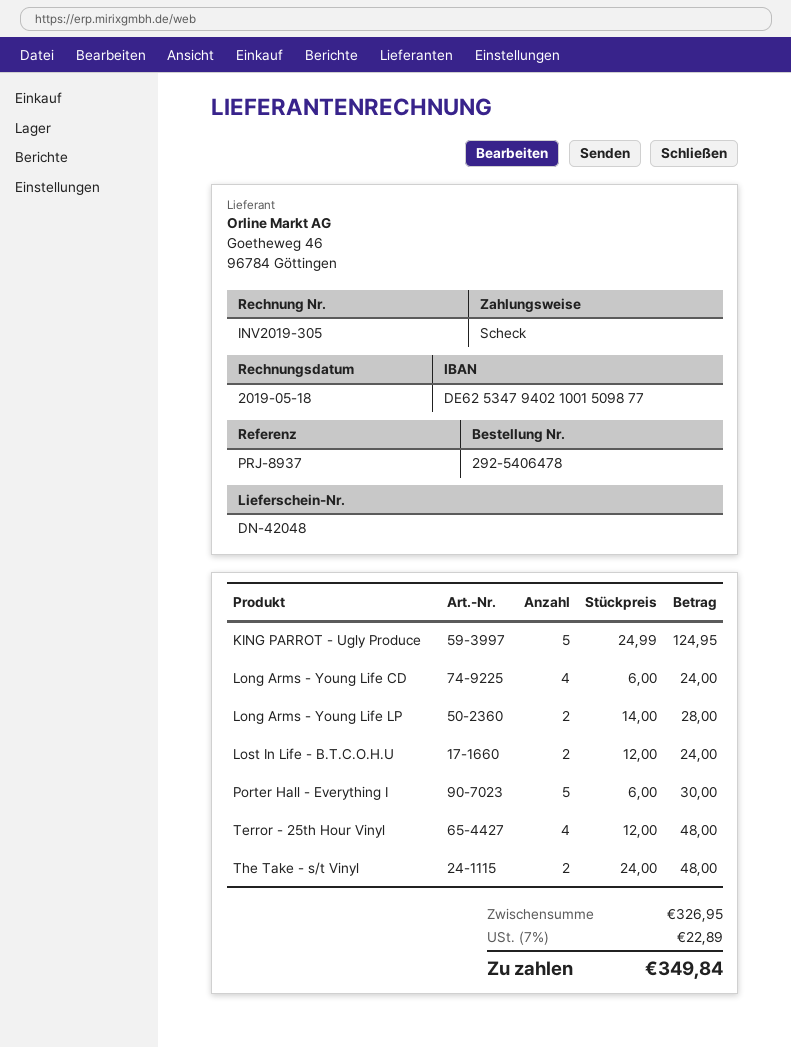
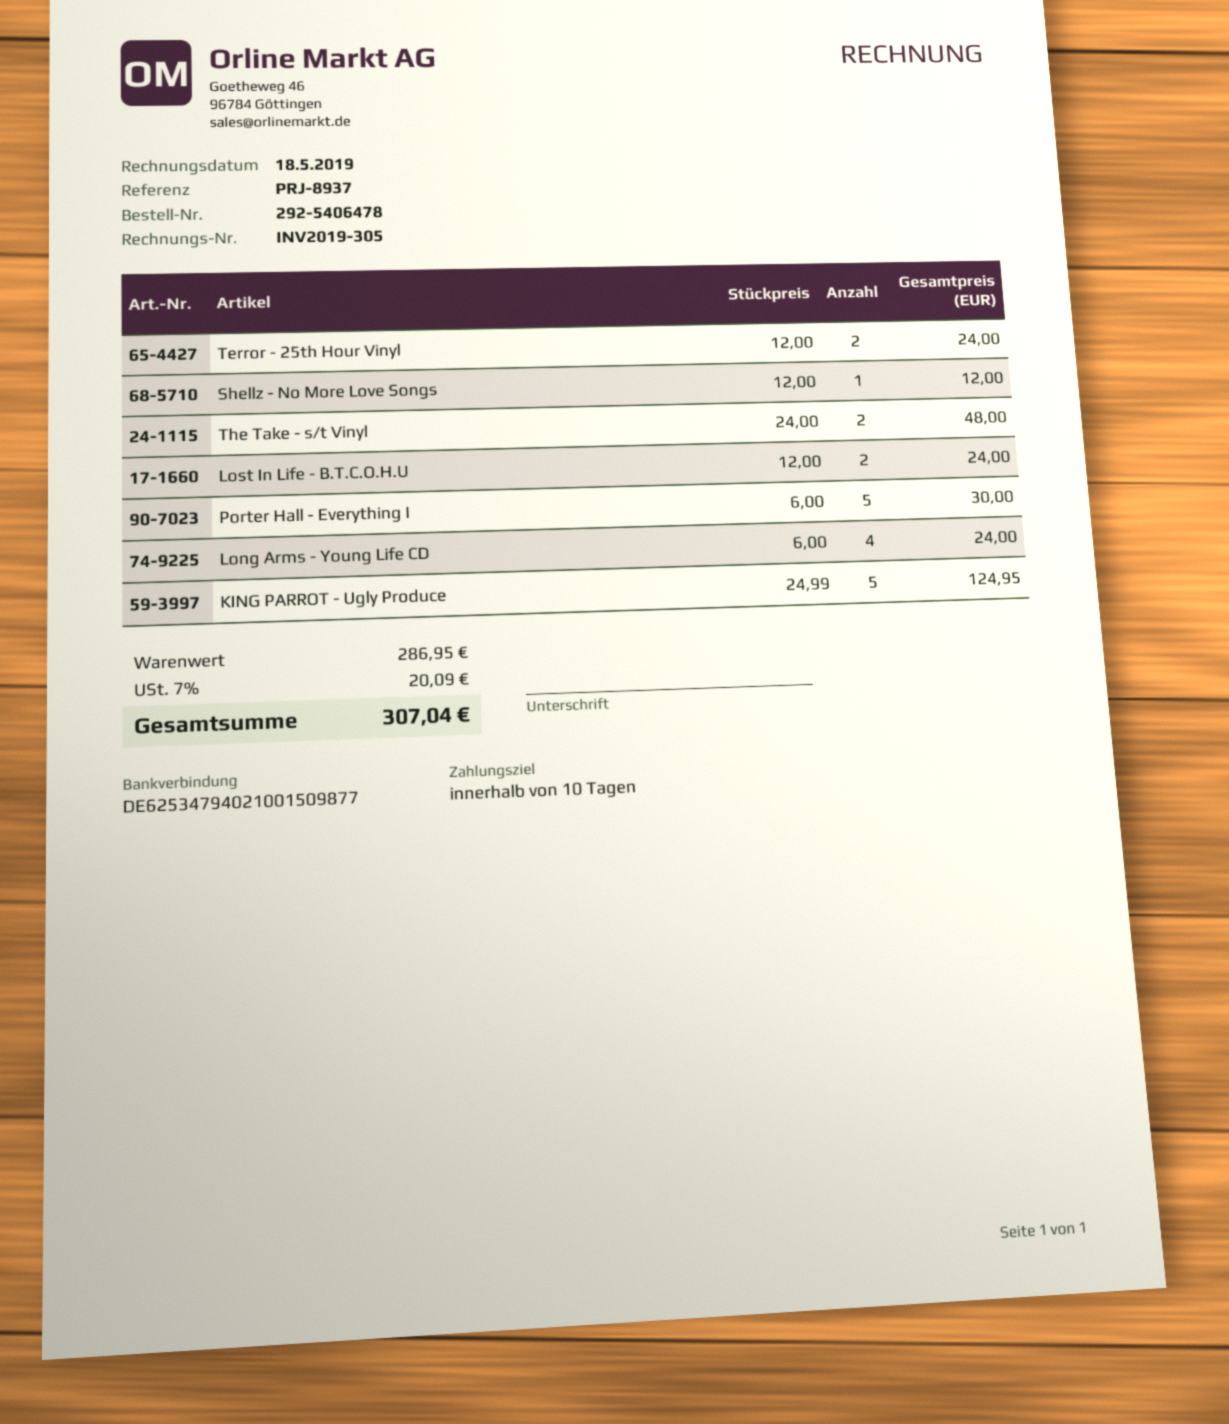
Long Arms - Young Life LP: 2 x 14.00 = 28.00 -> none
Terror - 25th Hour Vinyl: 4 x 12.00 = 48.00 -> 2 x 12.00 = 24.00
Shellz - No More Love Songs: none -> 1 x 12.00 = 12.00
subtotal: 326.95 -> 286.95
tax: 7% = 22.89 -> 7% = 20.09
total: 349.84 -> 307.04

